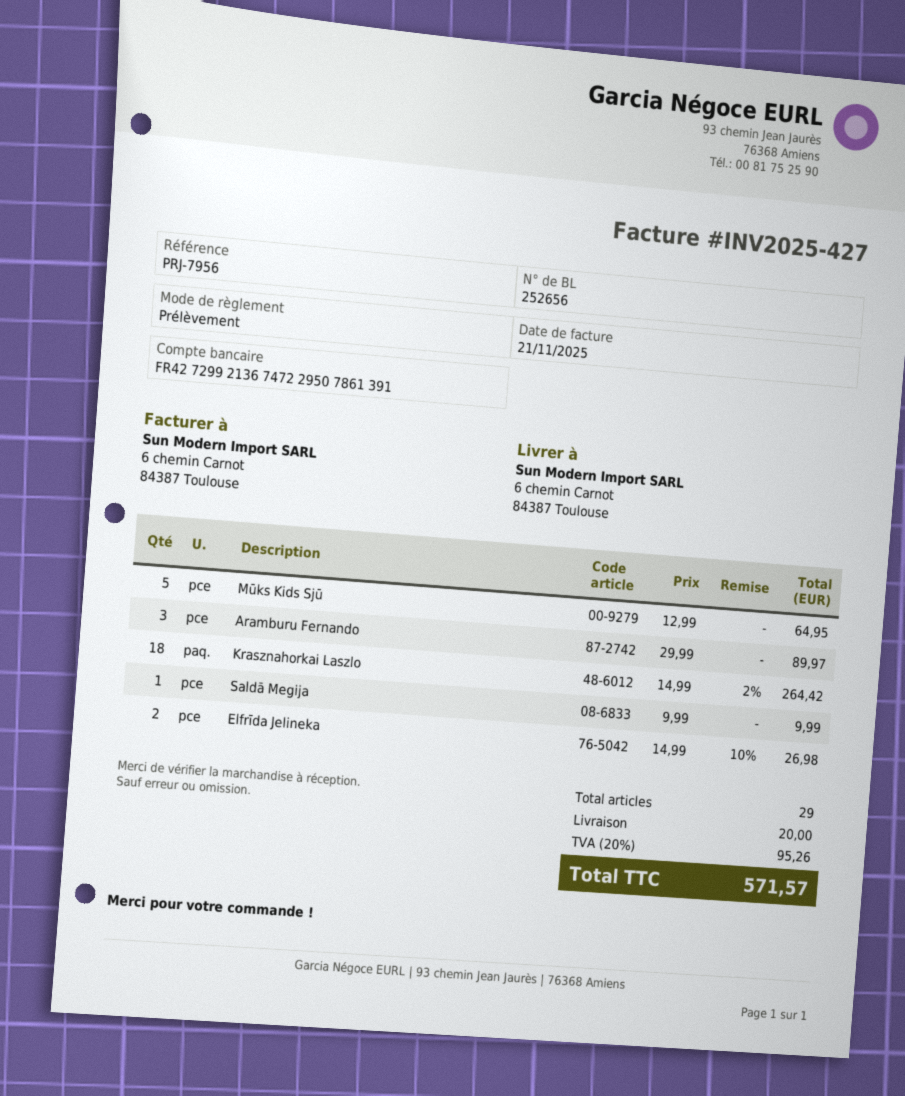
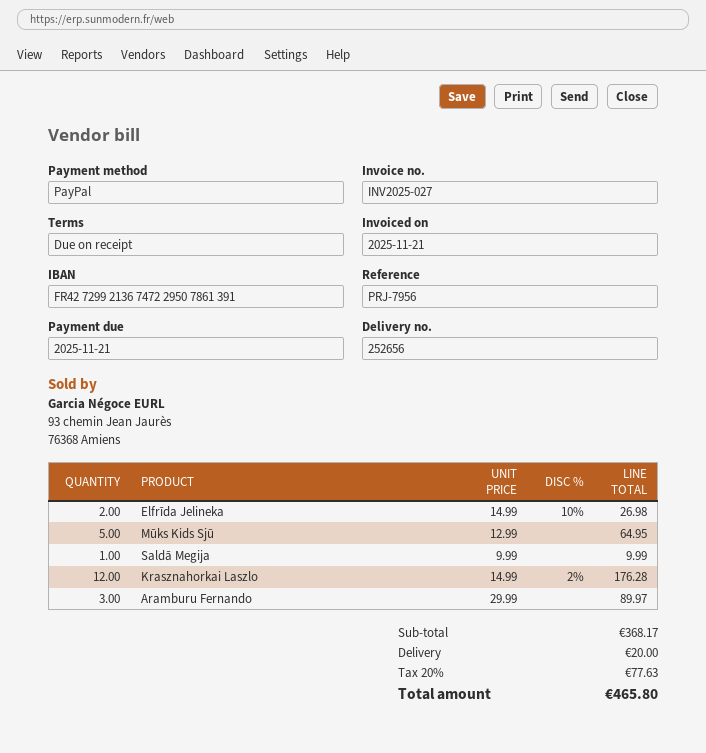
invoice number: INV2025-427 -> INV2025-027
payment method: direct debit -> PayPal
Krasznahorkai Laszlo: 18 x 14.99 - 2% = 264.42 -> 12 x 14.99 - 2% = 176.28
tax: 20% = 95.26 -> 20% = 77.63
total: 571.57 -> 465.80

